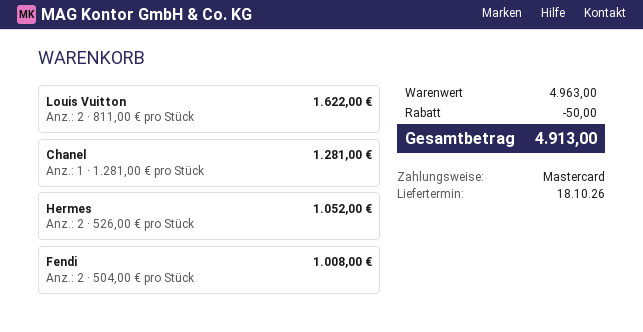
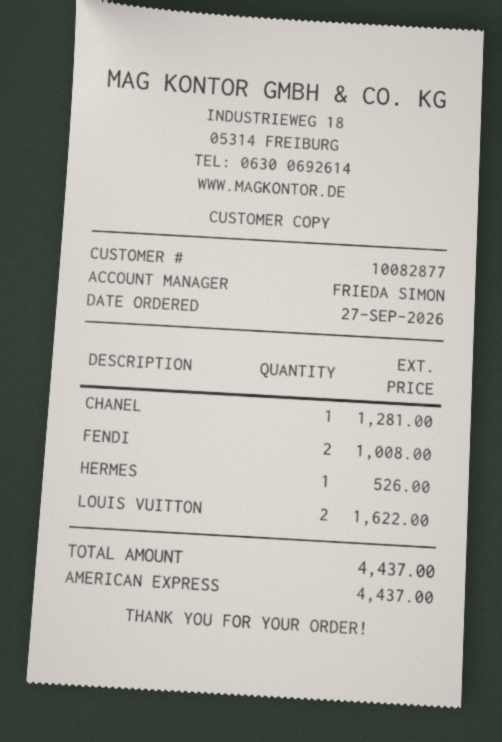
payment method: Mastercard -> American Express
Hermes: 2 for 1052.00 -> 1 for 526.00
discount: 50.00 -> none
total: 4913.00 -> 4437.00

